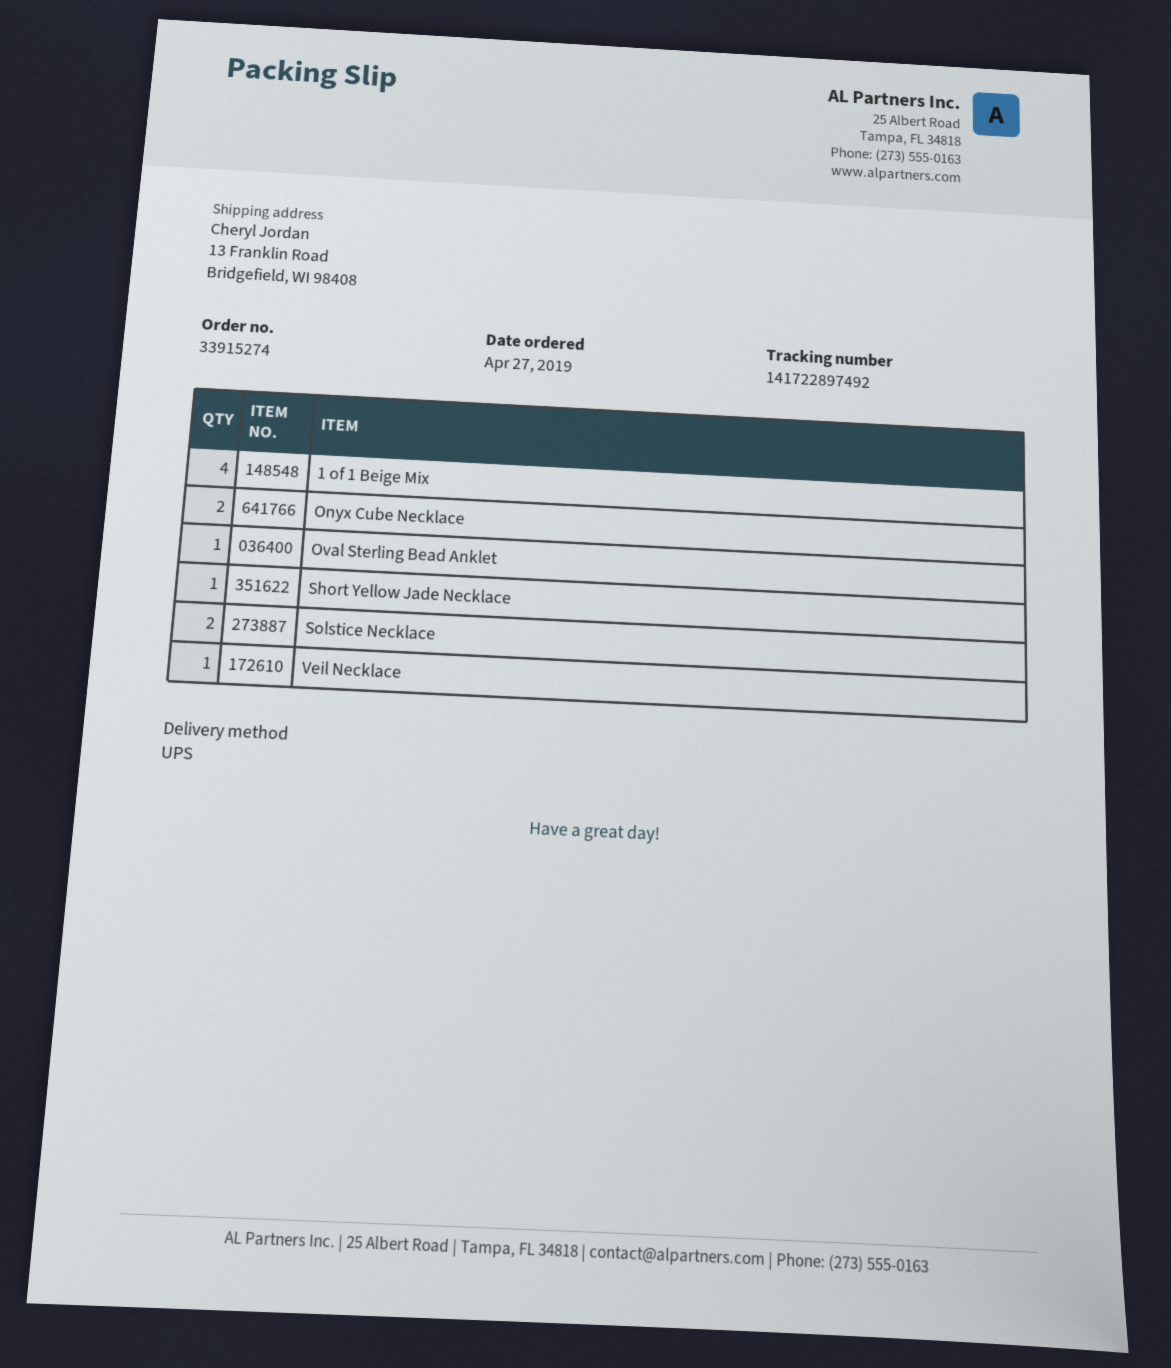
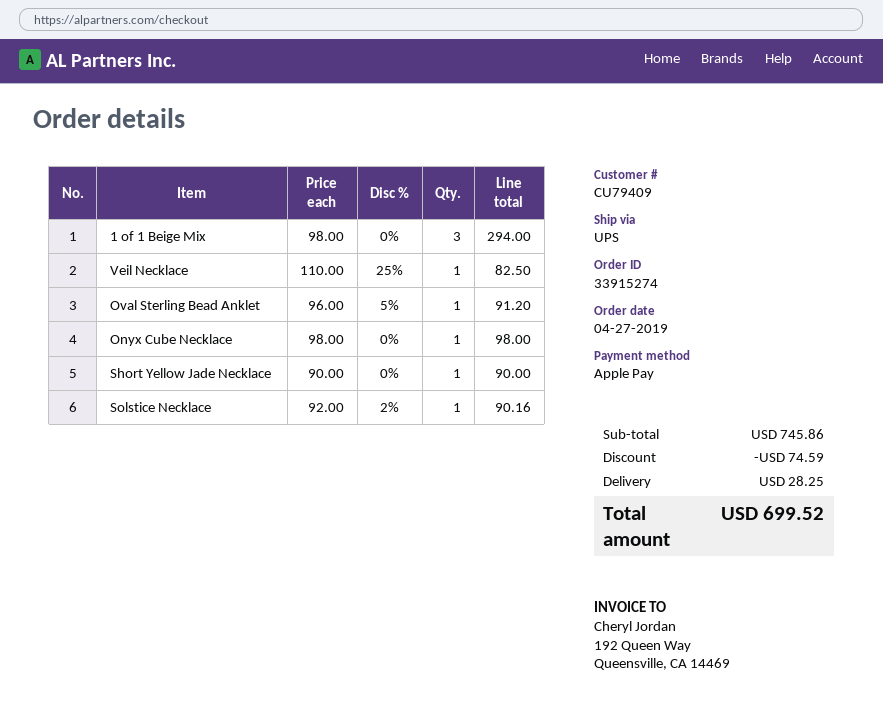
1 of 1 Beige Mix: 4 -> 3
Onyx Cube Necklace: 2 -> 1
Solstice Necklace: 2 -> 1

